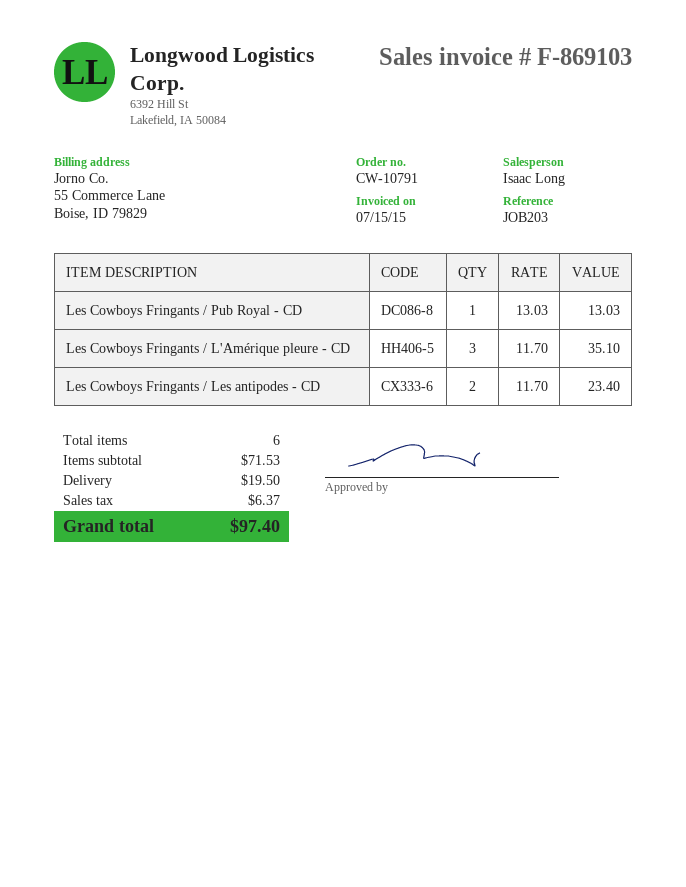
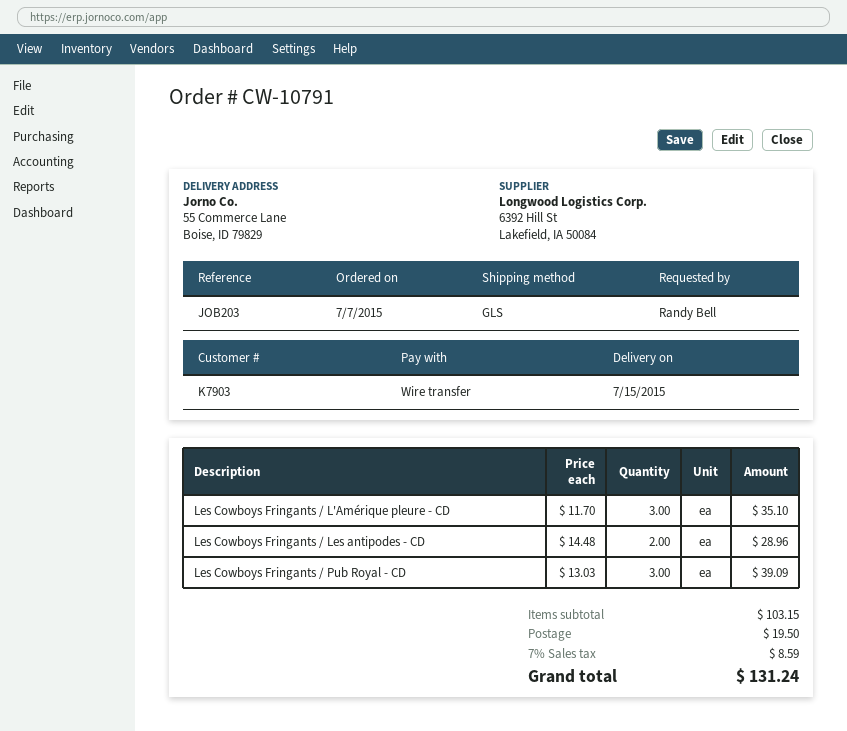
Les Cowboys Fringants / Pub Royal - CD: 1 x 13.03 = 13.03 -> 3 x 13.03 = 39.09
Les Cowboys Fringants / Les antipodes - CD: 2 x 11.70 = 23.40 -> 2 x 14.48 = 28.96
subtotal: 71.53 -> 103.15
tax: 6.37 -> 8.59
total: 97.40 -> 131.24

